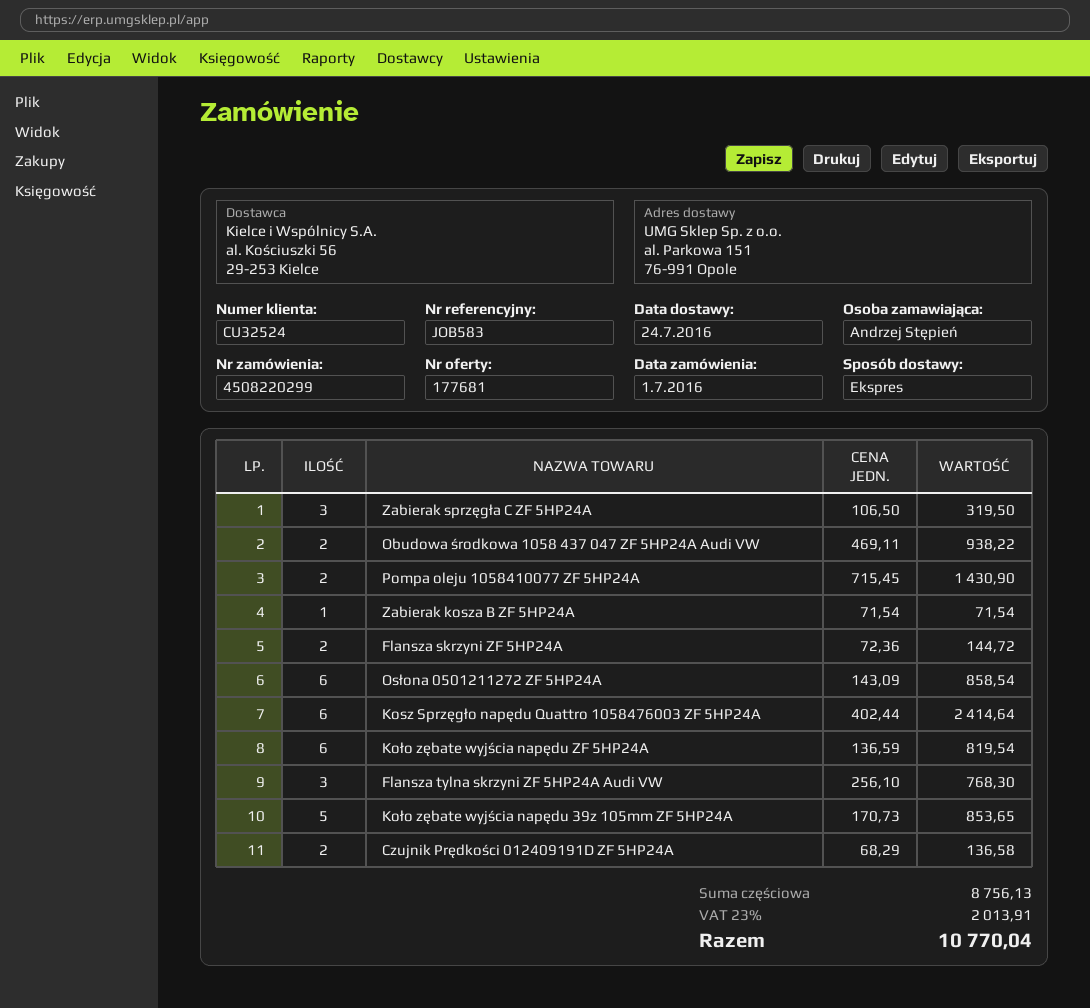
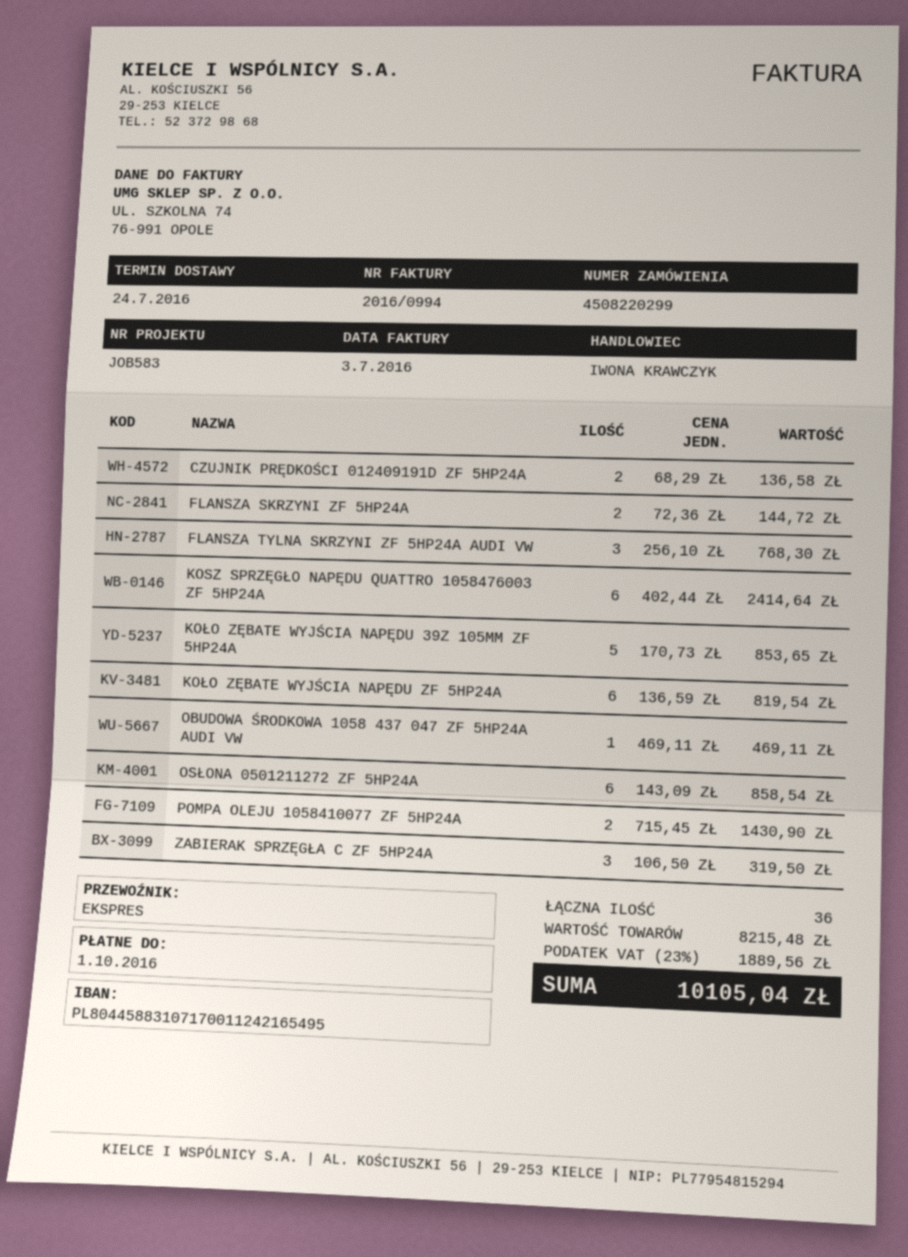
Obudowa środkowa 1058 437 047 ZF 5HP24A Audi VW: 2 x 469.11 = 938.22 -> 1 x 469.11 = 469.11
Zabierak kosza B ZF 5HP24A: 1 x 71.54 = 71.54 -> none
subtotal: 8756.13 -> 8215.48
tax: 23% = 2013.91 -> 23% = 1889.56
total: 10770.04 -> 10105.04

